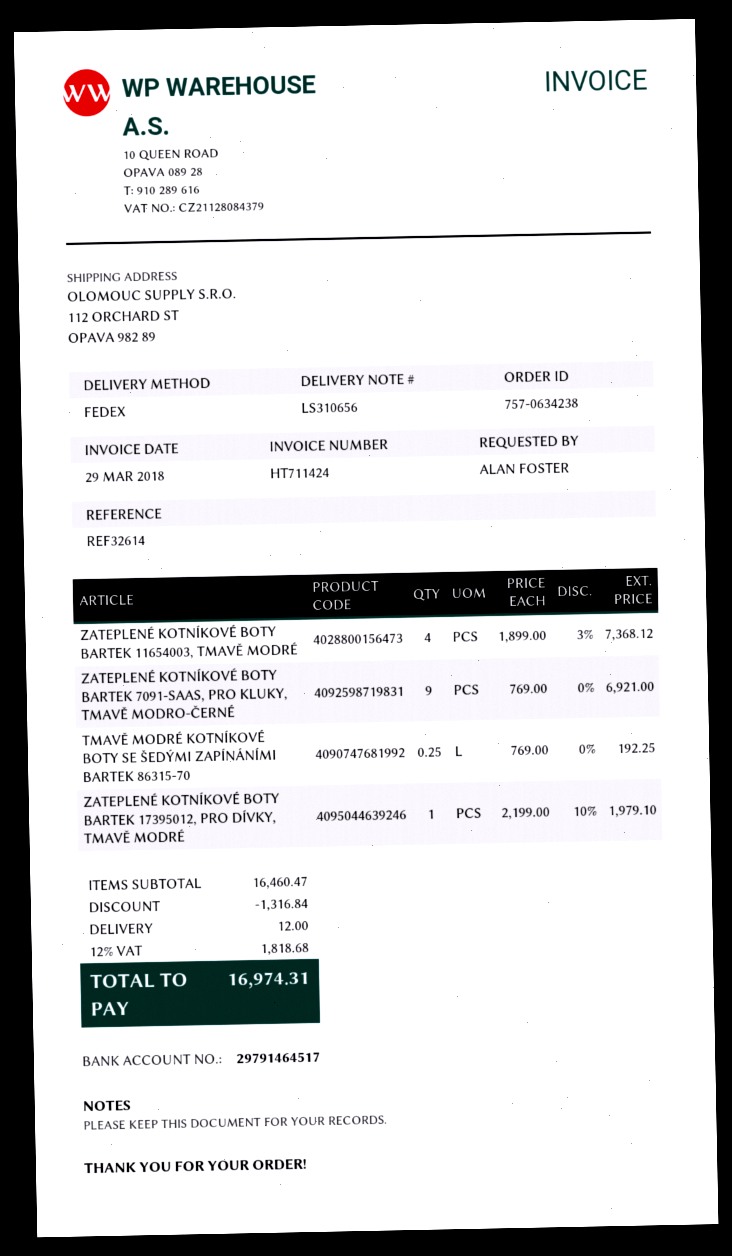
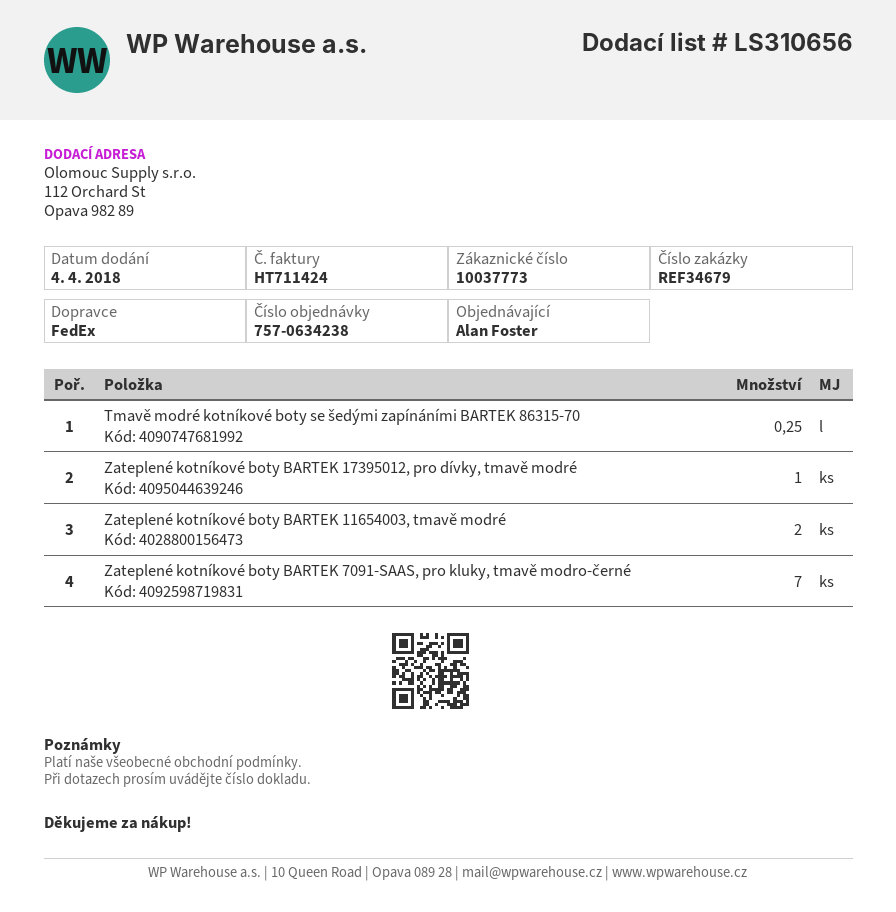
reference: REF32614 -> REF34679
ZATEPLENÉ KOTNÍKOVÉ BOTY BARTEK 11654003, TMAVĚ MODRÉ: 4 -> 2
ZATEPLENÉ KOTNÍKOVÉ BOTY BARTEK 7091-SAAS, PRO KLUKY, TMAVĚ MODRO-ČERNÉ: 9 -> 7

